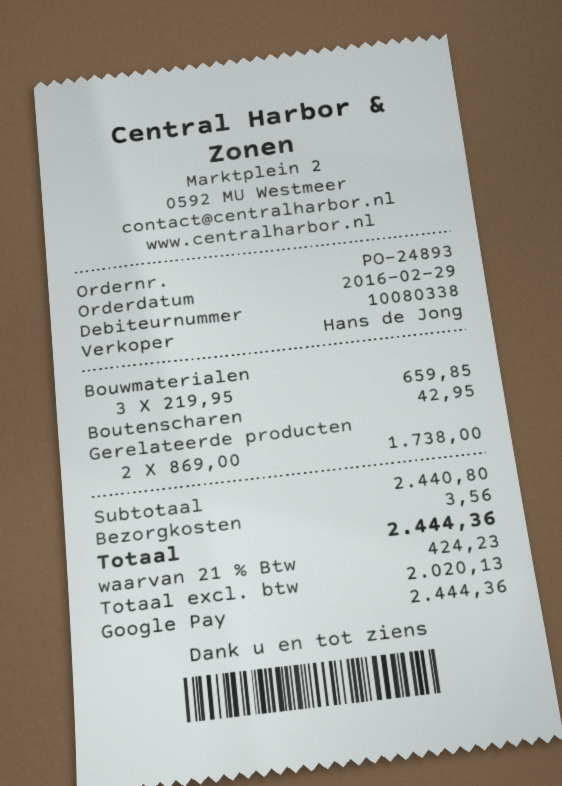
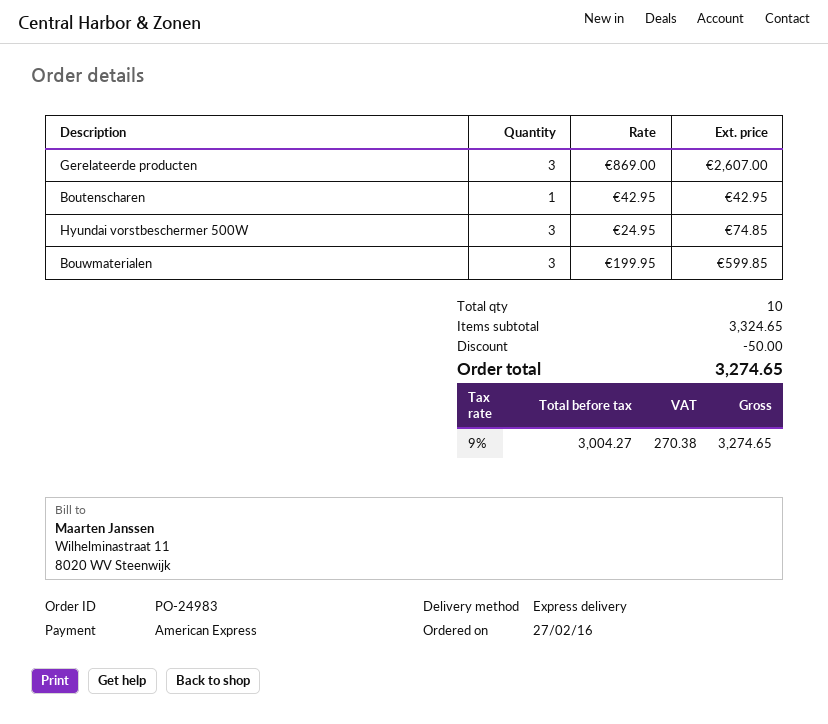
order number: PO-24893 -> PO-24983
order date: 2016-02-29 -> 2016-02-27
payment method: Google Pay -> American Express
Bouwmaterialen: 3 x 219.95 = 659.85 -> 3 x 199.95 = 599.85
Gerelateerde producten: 2 x 869.00 = 1738.00 -> 3 x 869.00 = 2607.00
Hyundai vorstbeschermer 500W: none -> 3 x 24.95 = 74.85
subtotal: 2440.80 -> 3324.65
discount: none -> 50.00
shipping: 3.56 -> none
net: 2020.13 -> 3004.27
tax: 21% = 424.23 -> 9% = 270.38
total: 2444.36 -> 3274.65

